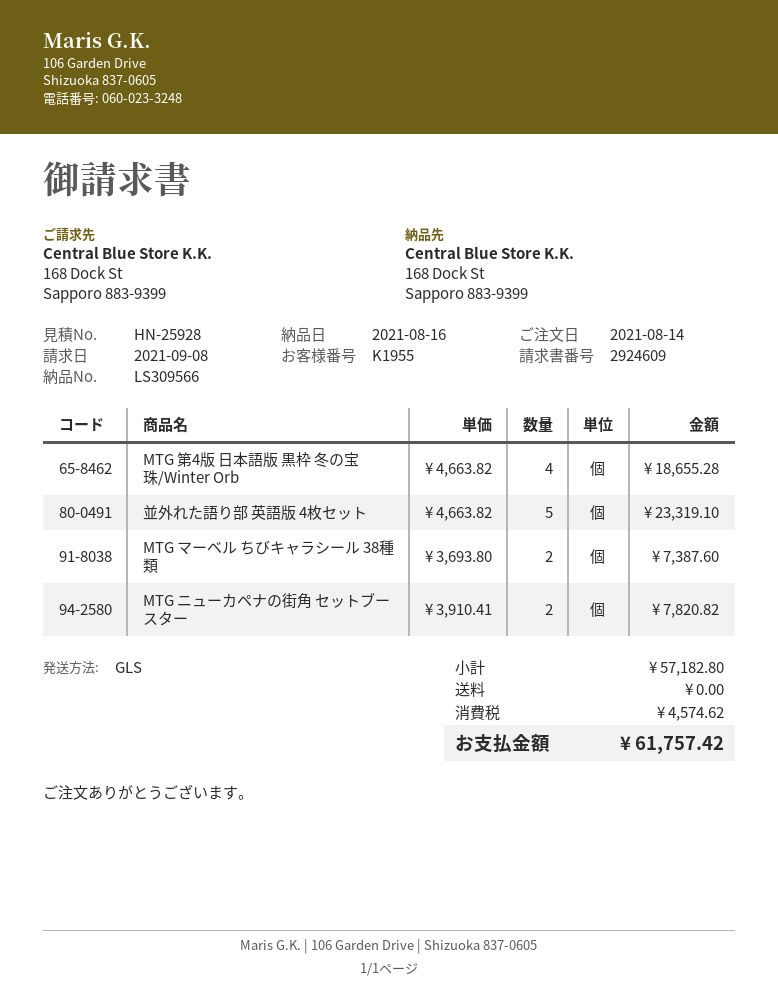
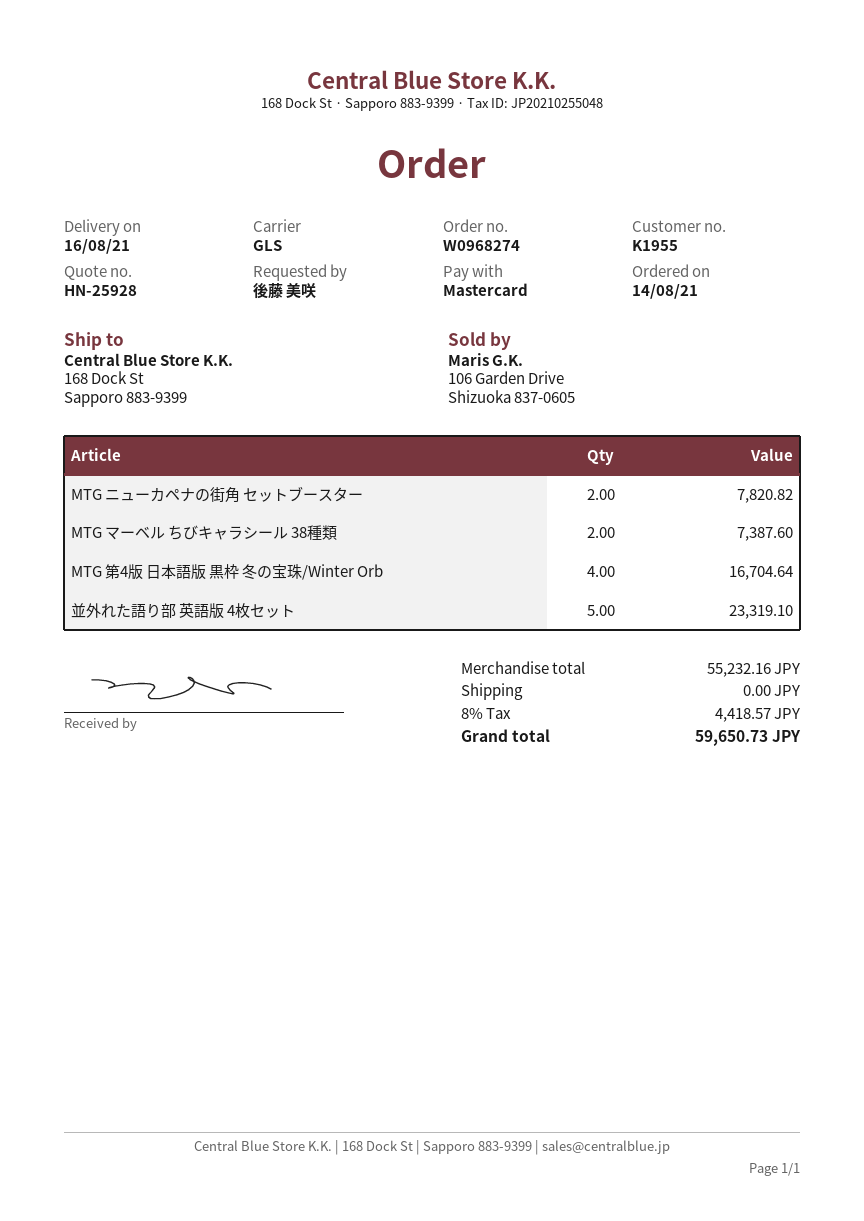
MTG 第4版 日本語版 黒枠 冬の宝珠/Winter Orb: 4 for 18655.28 -> 4 for 16704.64
subtotal: 57182.80 -> 55232.16
tax: 4574.62 -> 4418.57
total: 61757.42 -> 59650.73

